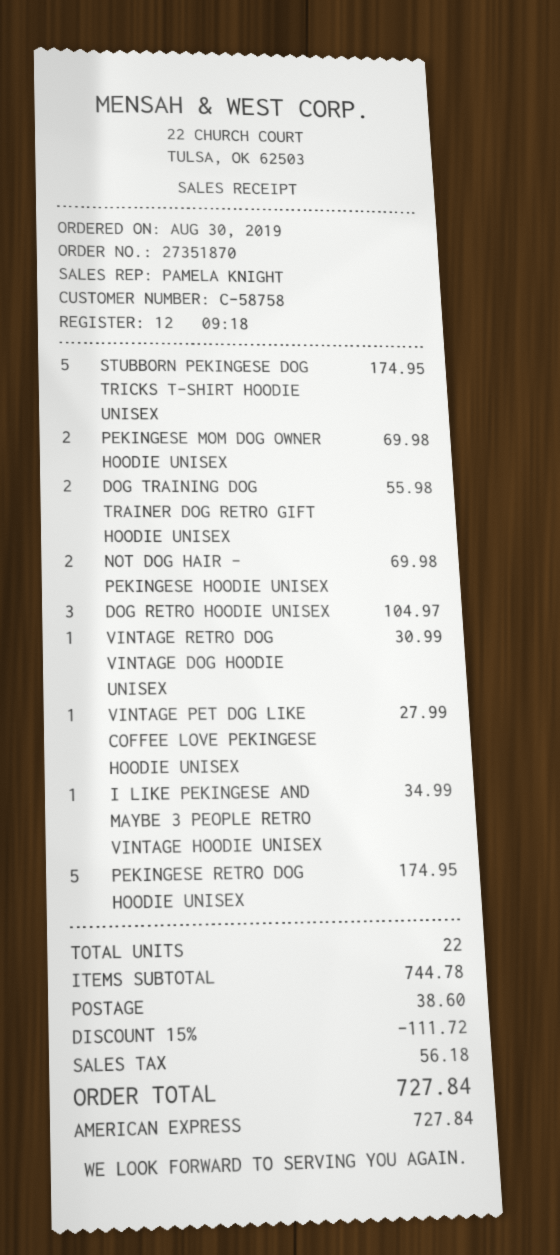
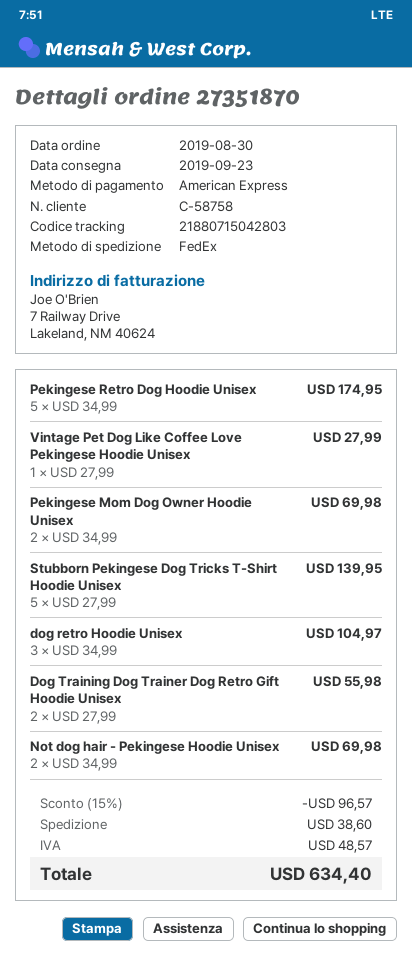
STUBBORN PEKINGESE DOG TRICKS T-SHIRT HOODIE UNISEX: 5 for 174.95 -> 5 for 139.95
VINTAGE RETRO DOG VINTAGE DOG HOODIE UNISEX: 1 for 30.99 -> none
I LIKE PEKINGESE AND MAYBE 3 PEOPLE RETRO VINTAGE HOODIE UNISEX: 1 for 34.99 -> none
discount: 15% = 111.72 -> 15% = 96.57
tax: 56.18 -> 48.57
total: 727.84 -> 634.40

